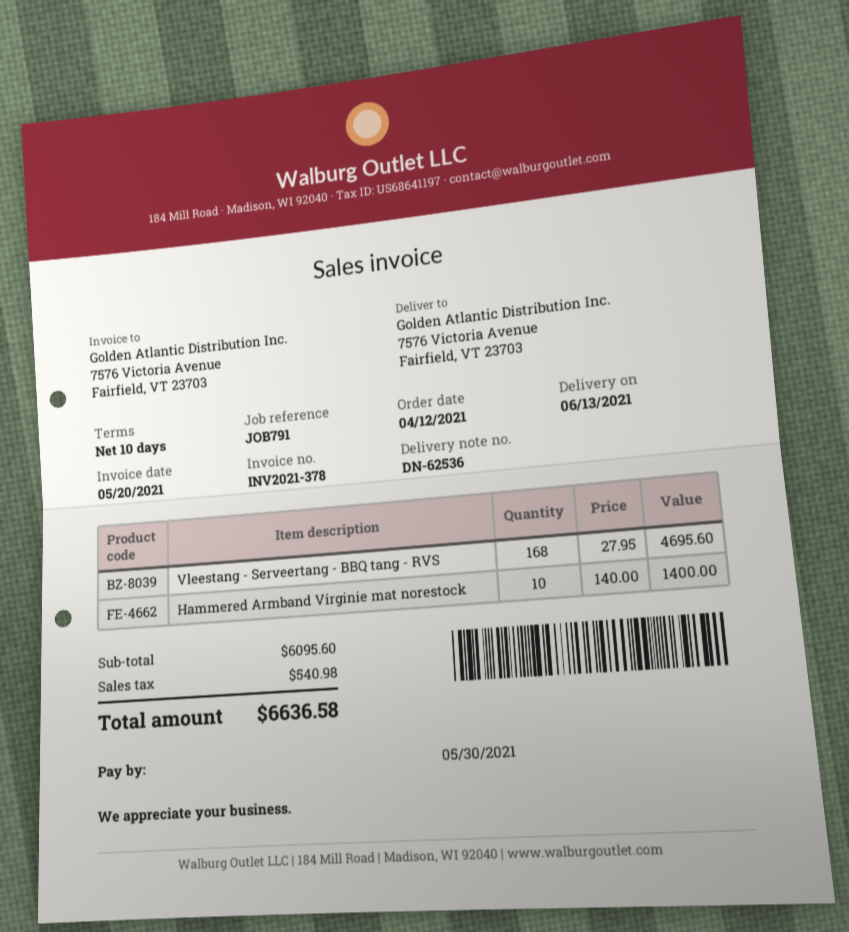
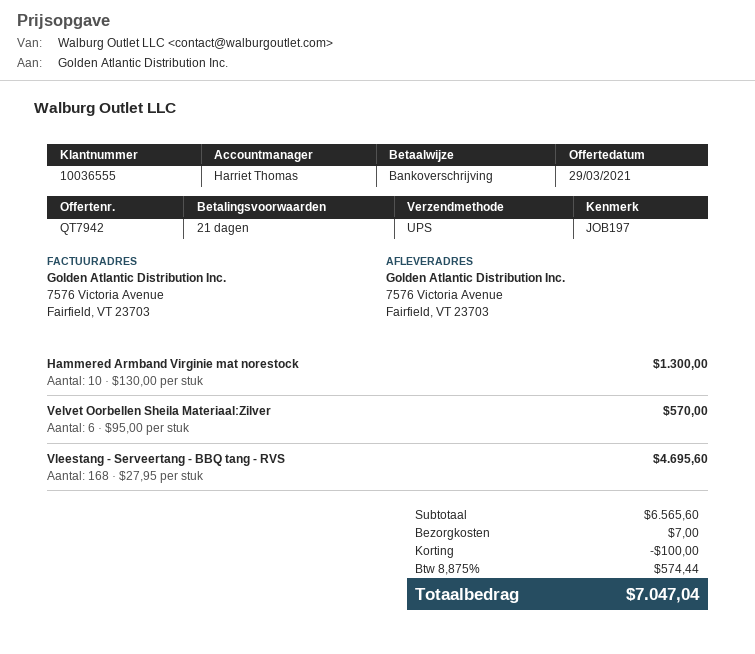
payment terms: 10 days -> 21 days
reference: JOB791 -> JOB197
Hammered Armband Virginie mat norestock: 10 x 140.00 = 1400.00 -> 10 x 130.00 = 1300.00
Velvet Oorbellen Sheila Materiaal:Zilver: none -> 6 x 95.00 = 570.00
subtotal: 6095.60 -> 6565.60
discount: none -> 100.00
shipping: none -> 7.00
tax: 540.98 -> 574.44
total: 6636.58 -> 7047.04

